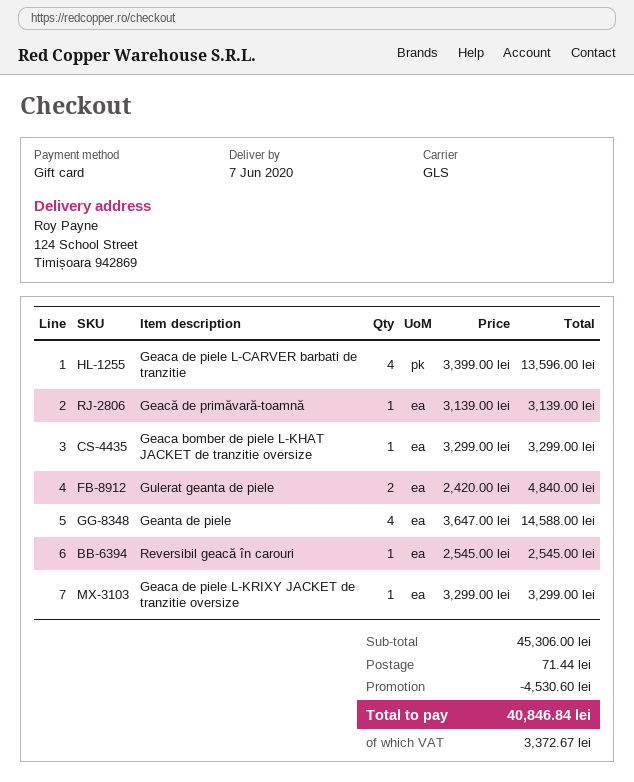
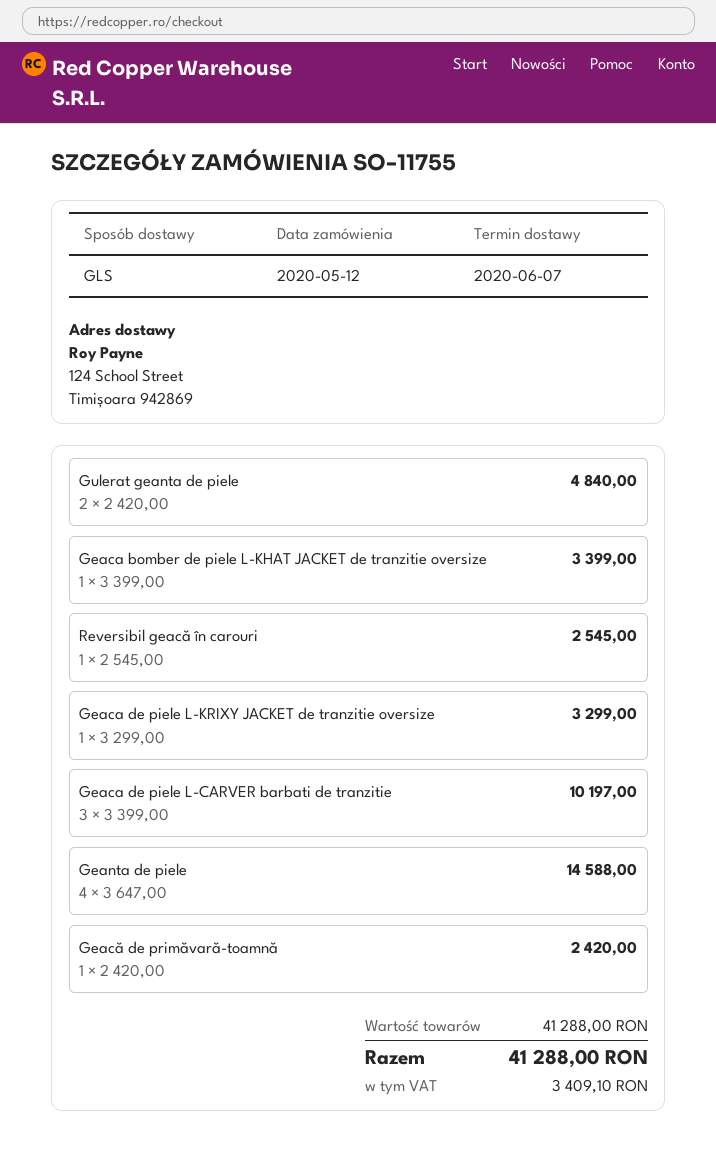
Geaca de piele L-CARVER barbati de tranzitie: 4 x 3399.00 = 13596.00 -> 3 x 3399.00 = 10197.00
Geacă de primăvară-toamnă: 1 x 3139.00 = 3139.00 -> 1 x 2420.00 = 2420.00
Geaca bomber de piele L-KHAT JACKET de tranzitie oversize: 1 x 3299.00 = 3299.00 -> 1 x 3399.00 = 3399.00
subtotal: 45306.00 -> 41288.00
discount: 4530.60 -> none
shipping: 71.44 -> none
tax: 3372.67 -> 3409.10
total: 40846.84 -> 41288.00

